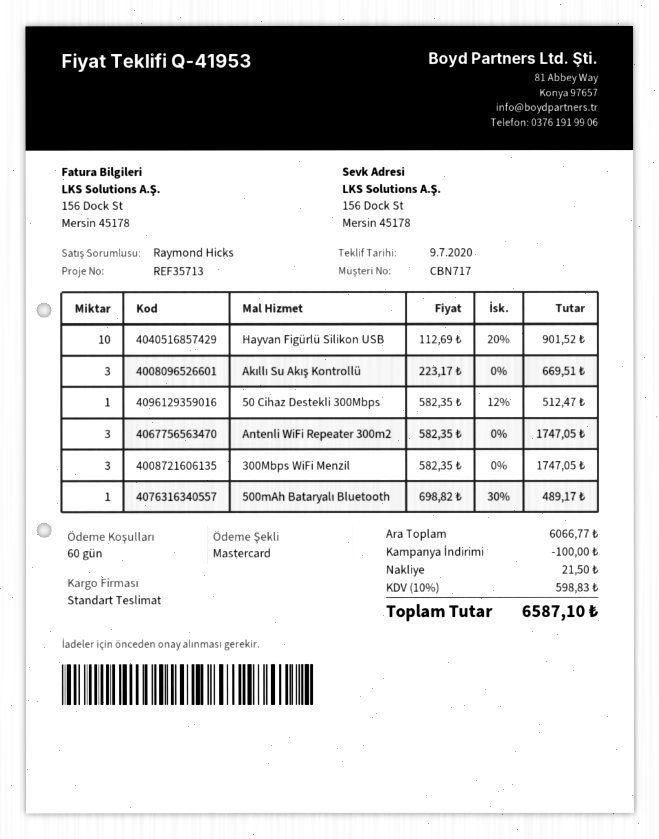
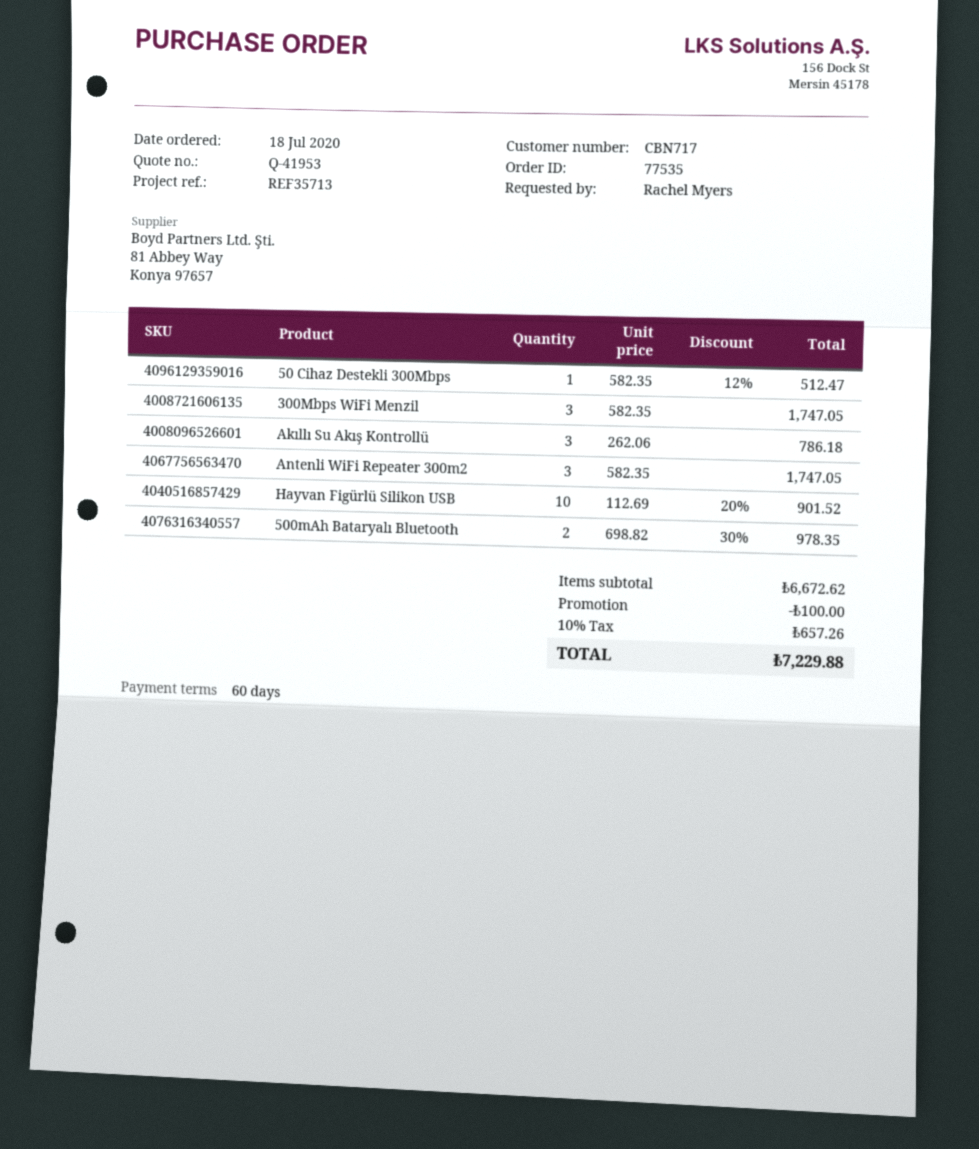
Akıllı Su Akış Kontrollü: 3 x 223.17 = 669.51 -> 3 x 262.06 = 786.18
500mAh Bataryalı Bluetooth: 1 x 698.82 - 30% = 489.17 -> 2 x 698.82 - 30% = 978.35
subtotal: 6066.77 -> 6672.62
shipping: 21.50 -> none
tax: 10% = 598.83 -> 10% = 657.26
total: 6587.10 -> 7229.88

